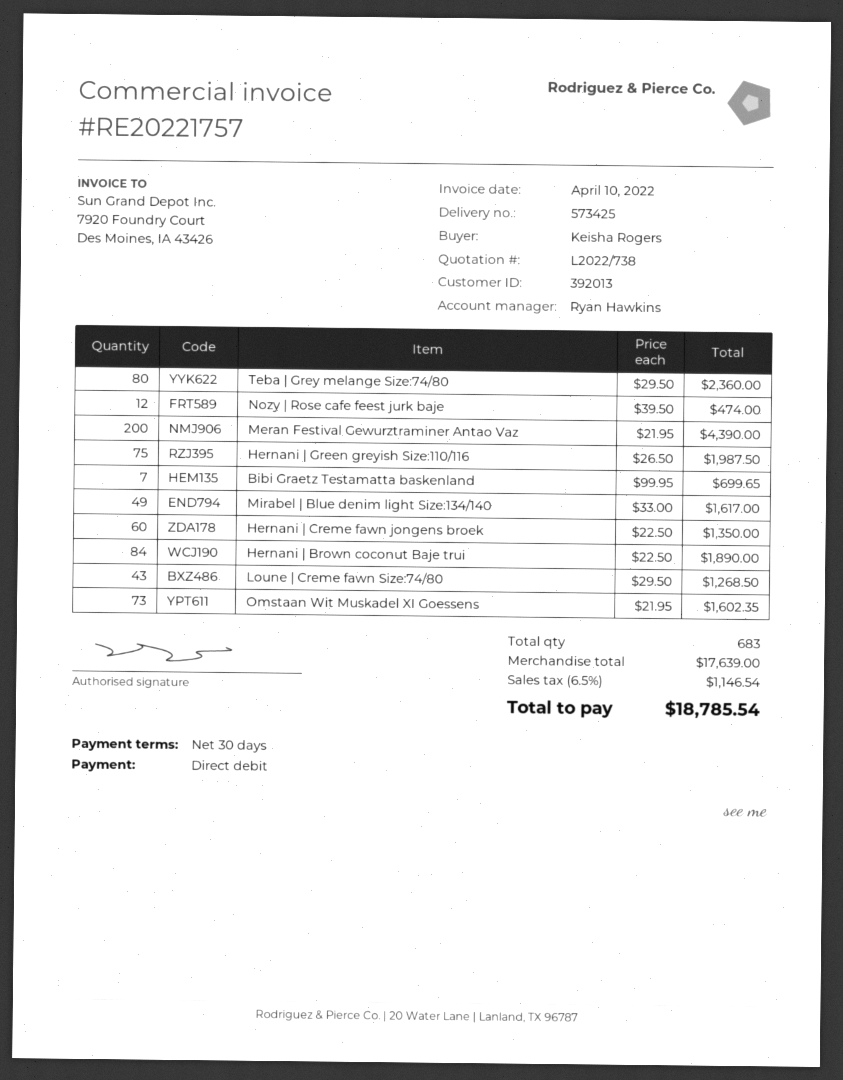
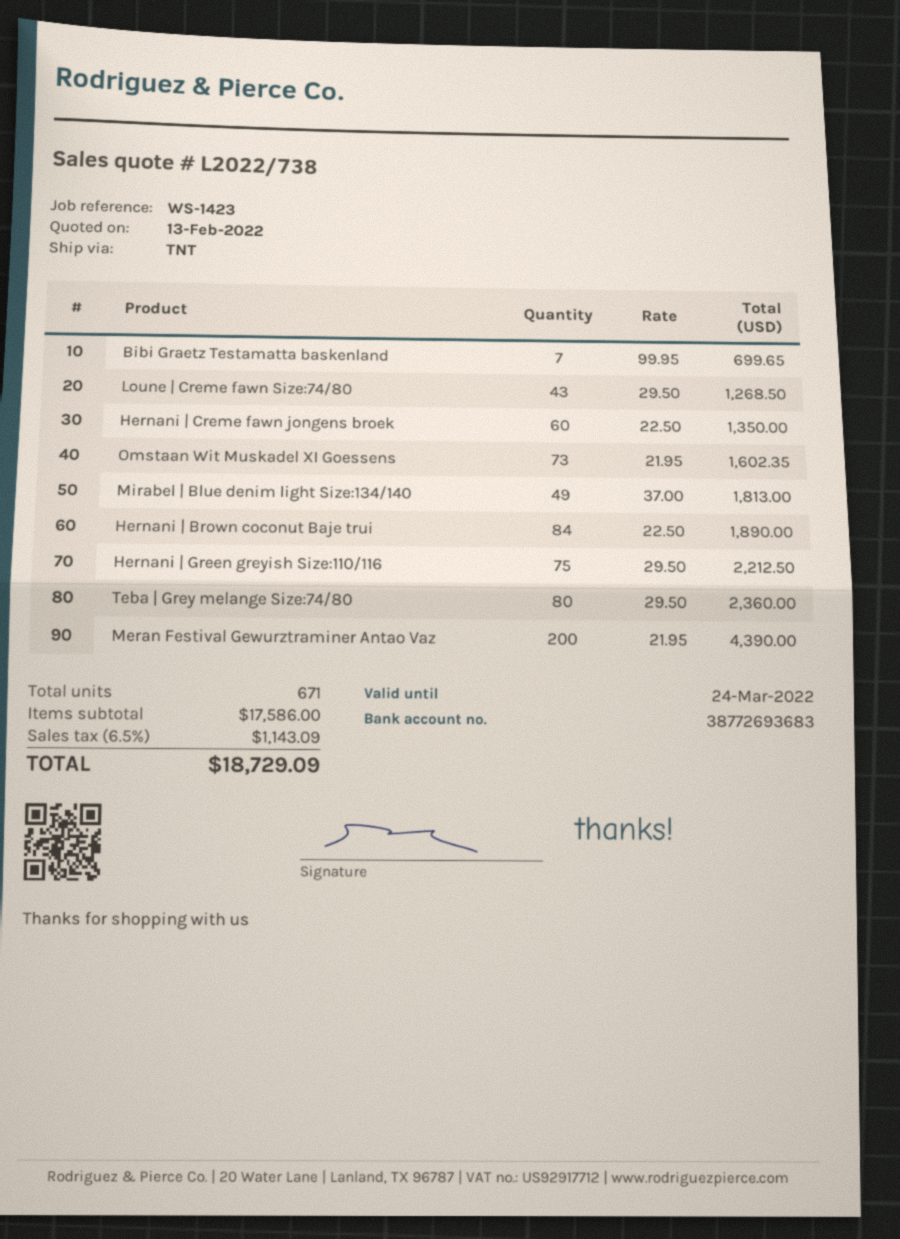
Nozy | Rose cafe feest jurk baje: 12 x 39.50 = 474.00 -> none
Hernani | Green greyish Size:110/116: 75 x 26.50 = 1987.50 -> 75 x 29.50 = 2212.50
Mirabel | Blue denim light Size:134/140: 49 x 33.00 = 1617.00 -> 49 x 37.00 = 1813.00
total quantity: 683 -> 671
subtotal: 17639.00 -> 17586.00
tax: 6.5% = 1146.54 -> 6.5% = 1143.09
total: 18785.54 -> 18729.09

